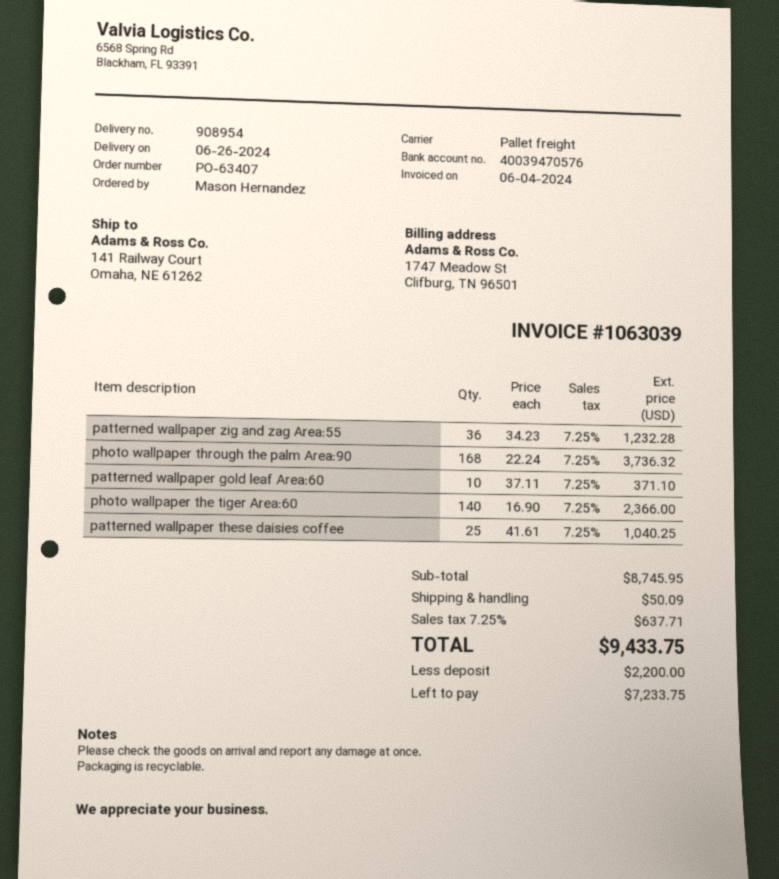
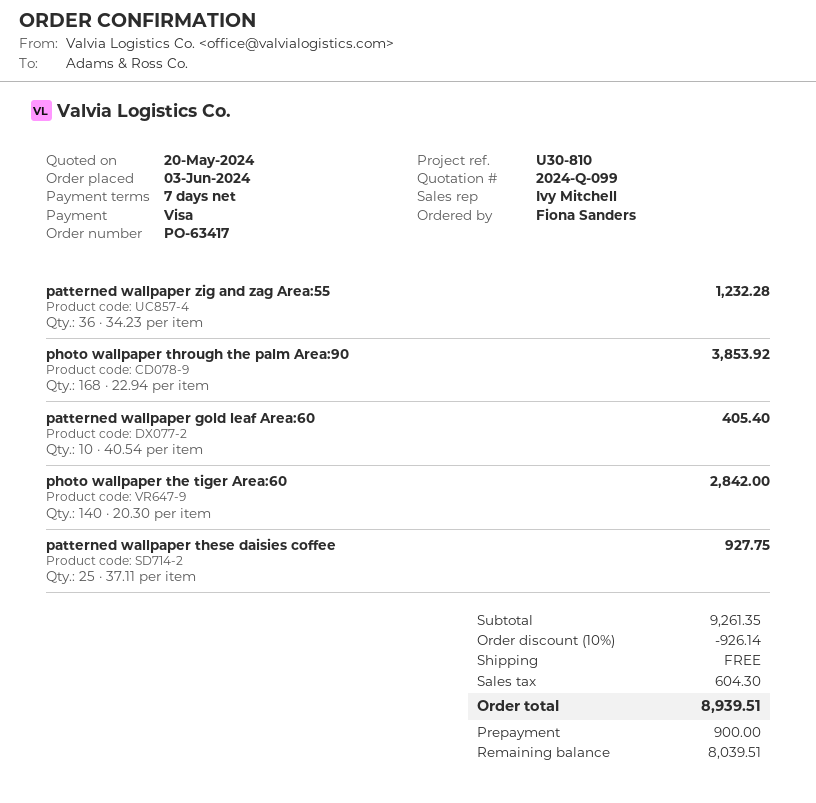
order number: PO-63407 -> PO-63417
ordered by: Mason Hernandez -> Fiona Sanders
photo wallpaper through the palm Area:90: 168 x 22.24 = 3736.32 -> 168 x 22.94 = 3853.92
patterned wallpaper gold leaf Area:60: 10 x 37.11 = 371.10 -> 10 x 40.54 = 405.40
photo wallpaper the tiger Area:60: 140 x 16.90 = 2366.00 -> 140 x 20.30 = 2842.00
patterned wallpaper these daisies coffee: 25 x 41.61 = 1040.25 -> 25 x 37.11 = 927.75
subtotal: 8745.95 -> 9261.35
discount: none -> 10% = 926.14
shipping: 50.09 -> 0.00
tax: 637.71 -> 604.30
total: 9433.75 -> 8939.51
deposit: 2200.00 -> 900.00
balance: 7233.75 -> 8039.51

